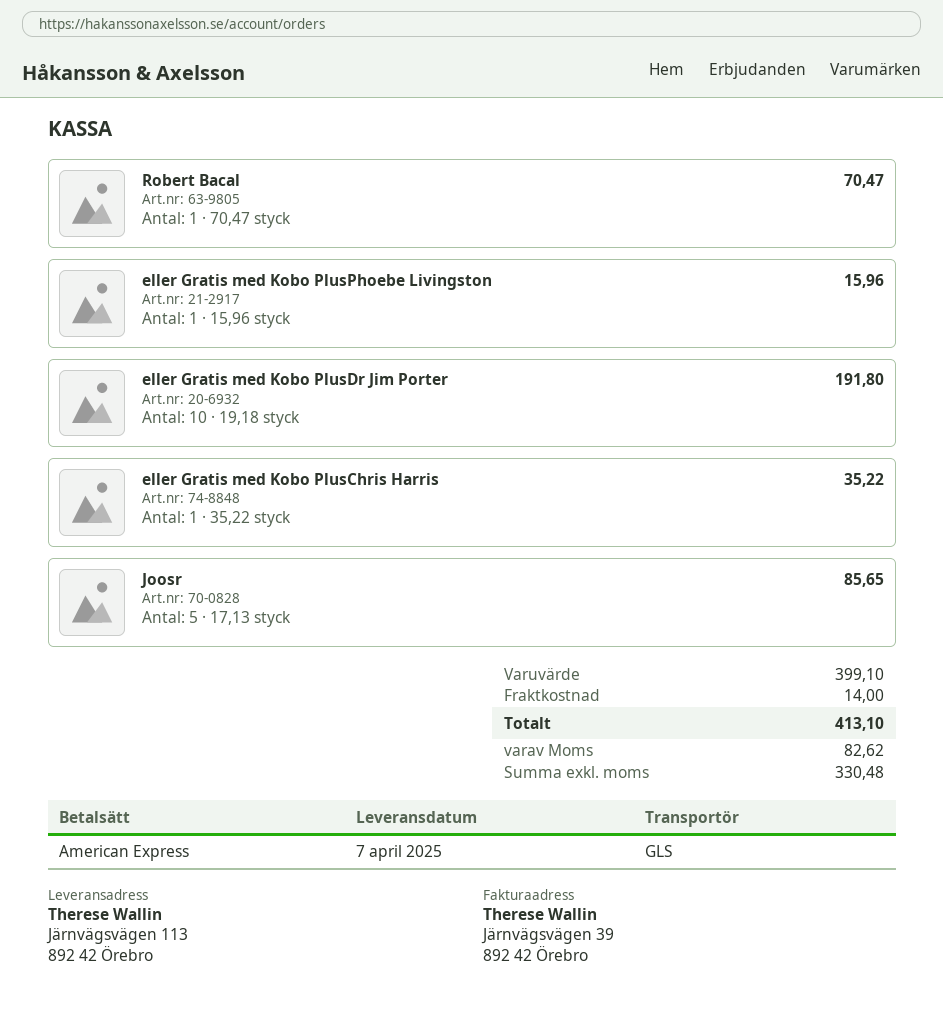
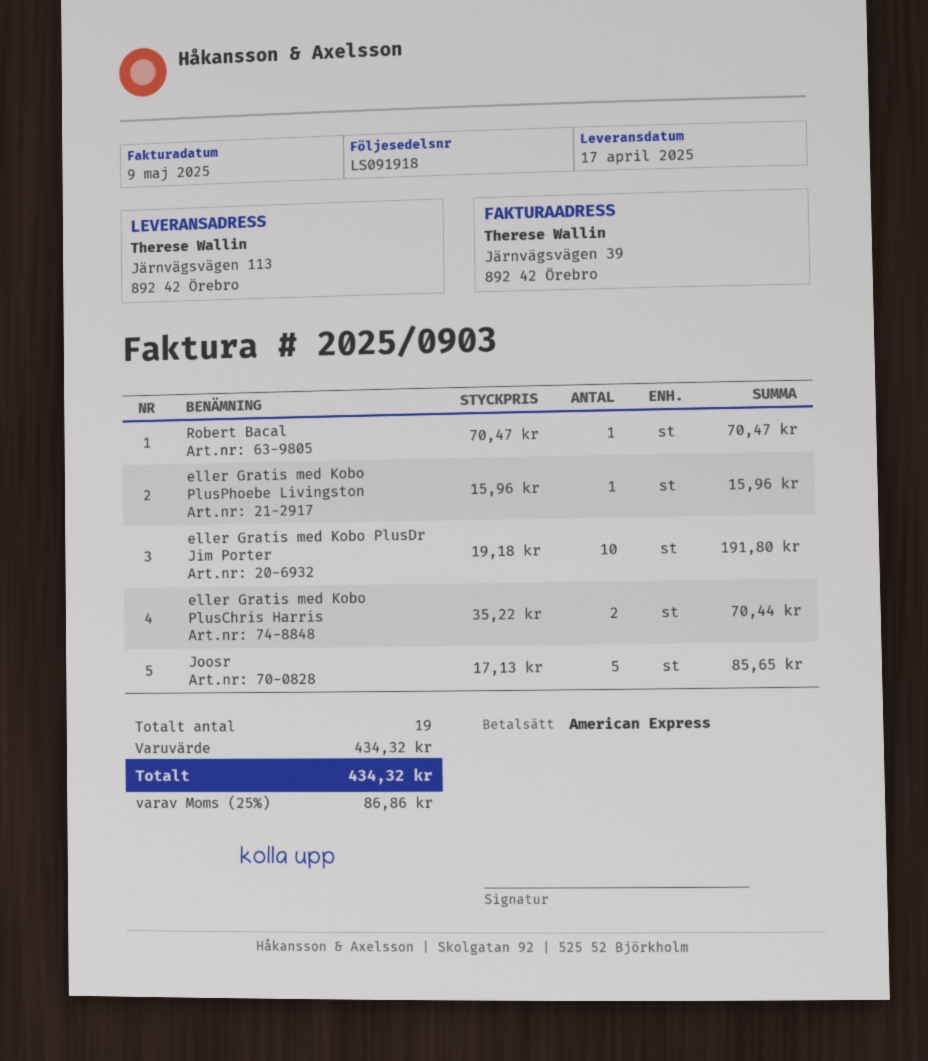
delivery date: 2025-04-07 -> 2025-04-17
eller Gratis med Kobo PlusChris Harris: 1 x 35.22 = 35.22 -> 2 x 35.22 = 70.44
subtotal: 399.10 -> 434.32
shipping: 14.00 -> none
tax: 82.62 -> 86.86
total: 413.10 -> 434.32

